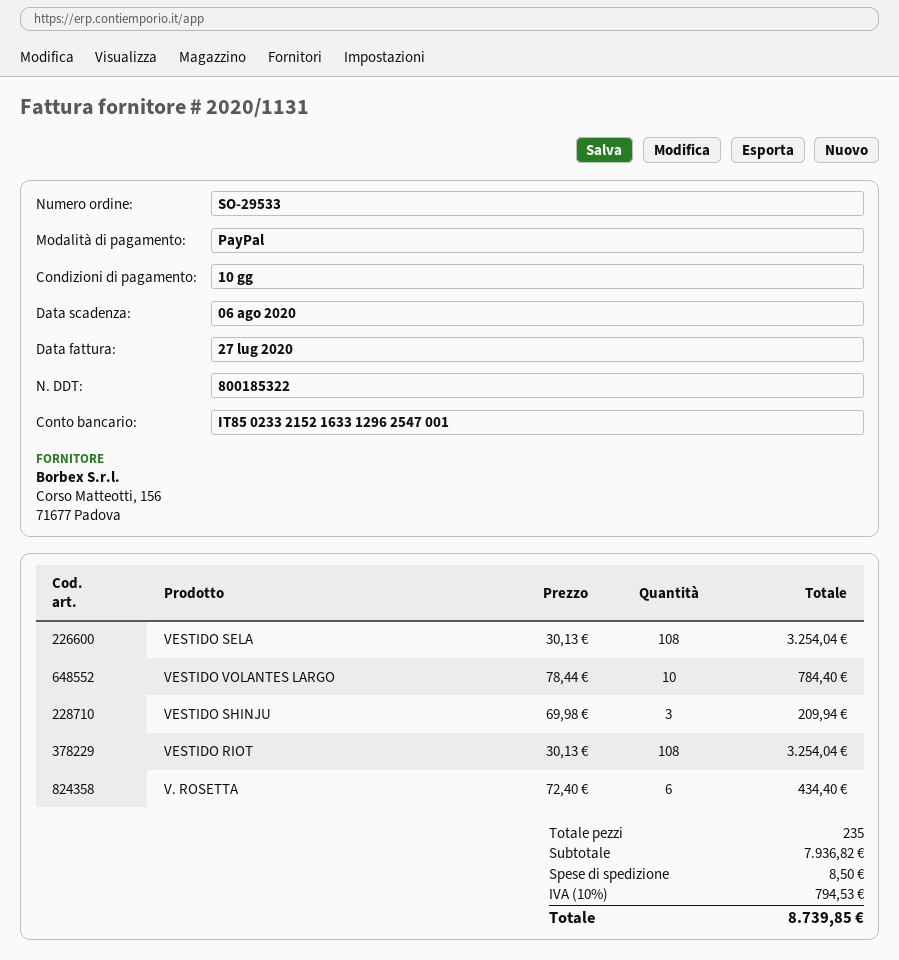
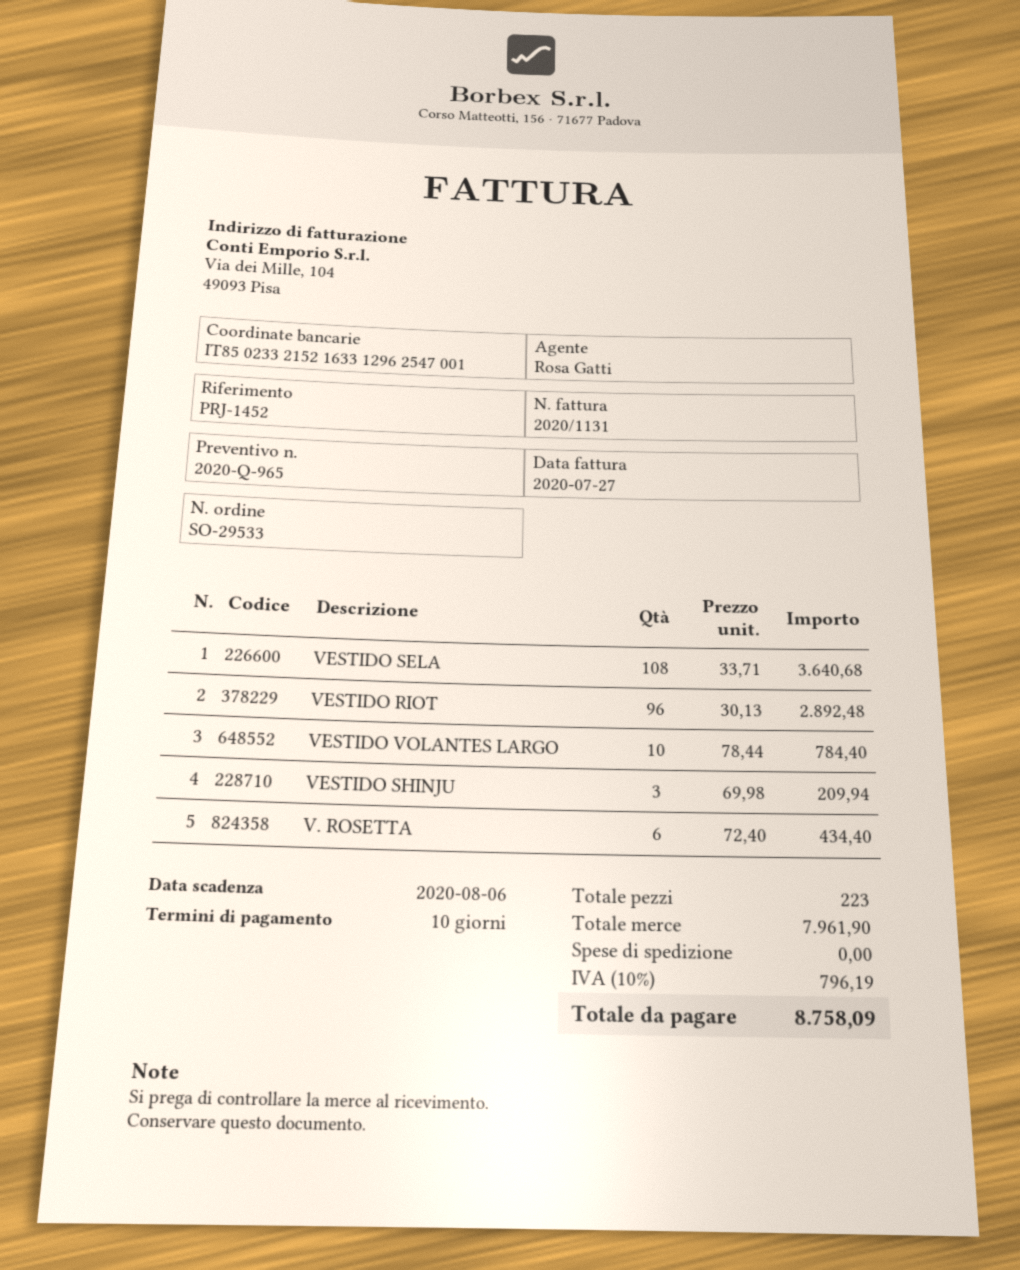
VESTIDO SELA: 108 x 30.13 = 3254.04 -> 108 x 33.71 = 3640.68
VESTIDO RIOT: 108 x 30.13 = 3254.04 -> 96 x 30.13 = 2892.48
total quantity: 235 -> 223
subtotal: 7936.82 -> 7961.90
shipping: 8.50 -> 0.00
tax: 10% = 794.53 -> 10% = 796.19
total: 8739.85 -> 8758.09

